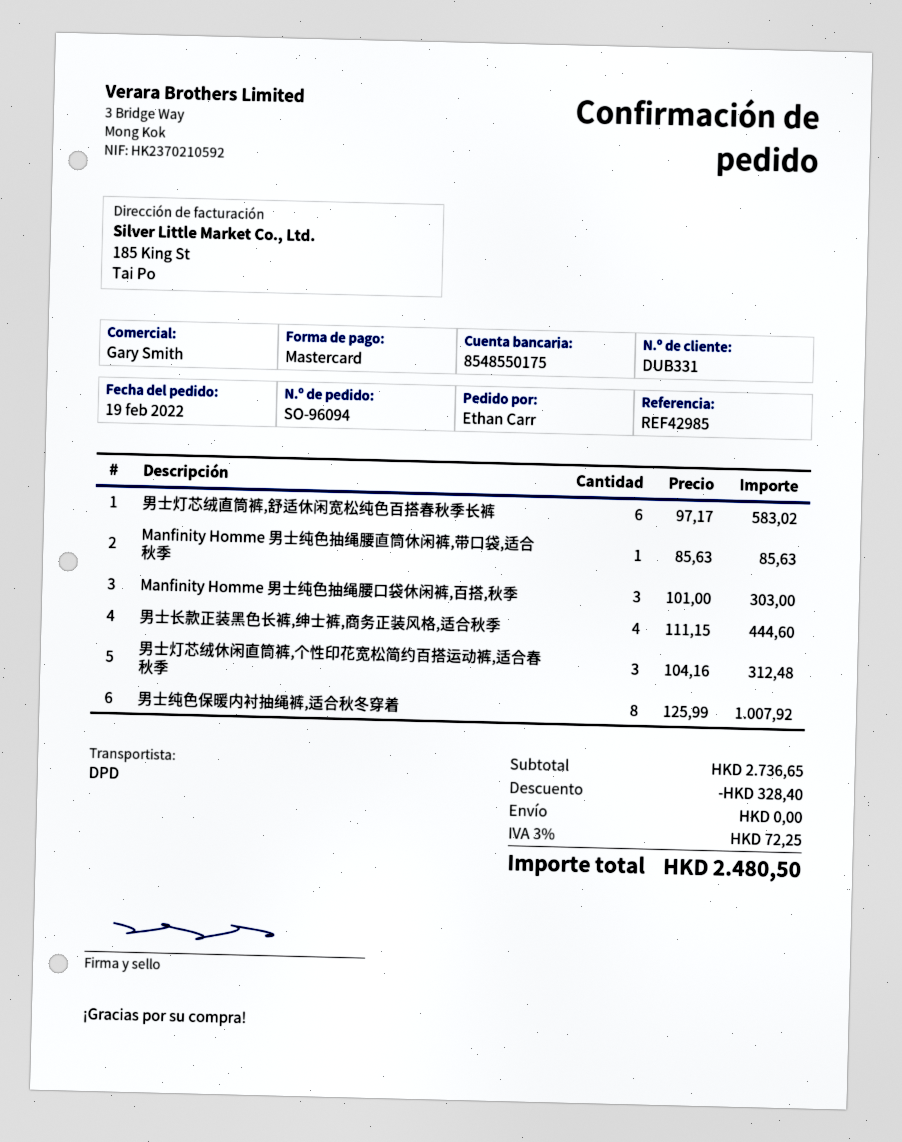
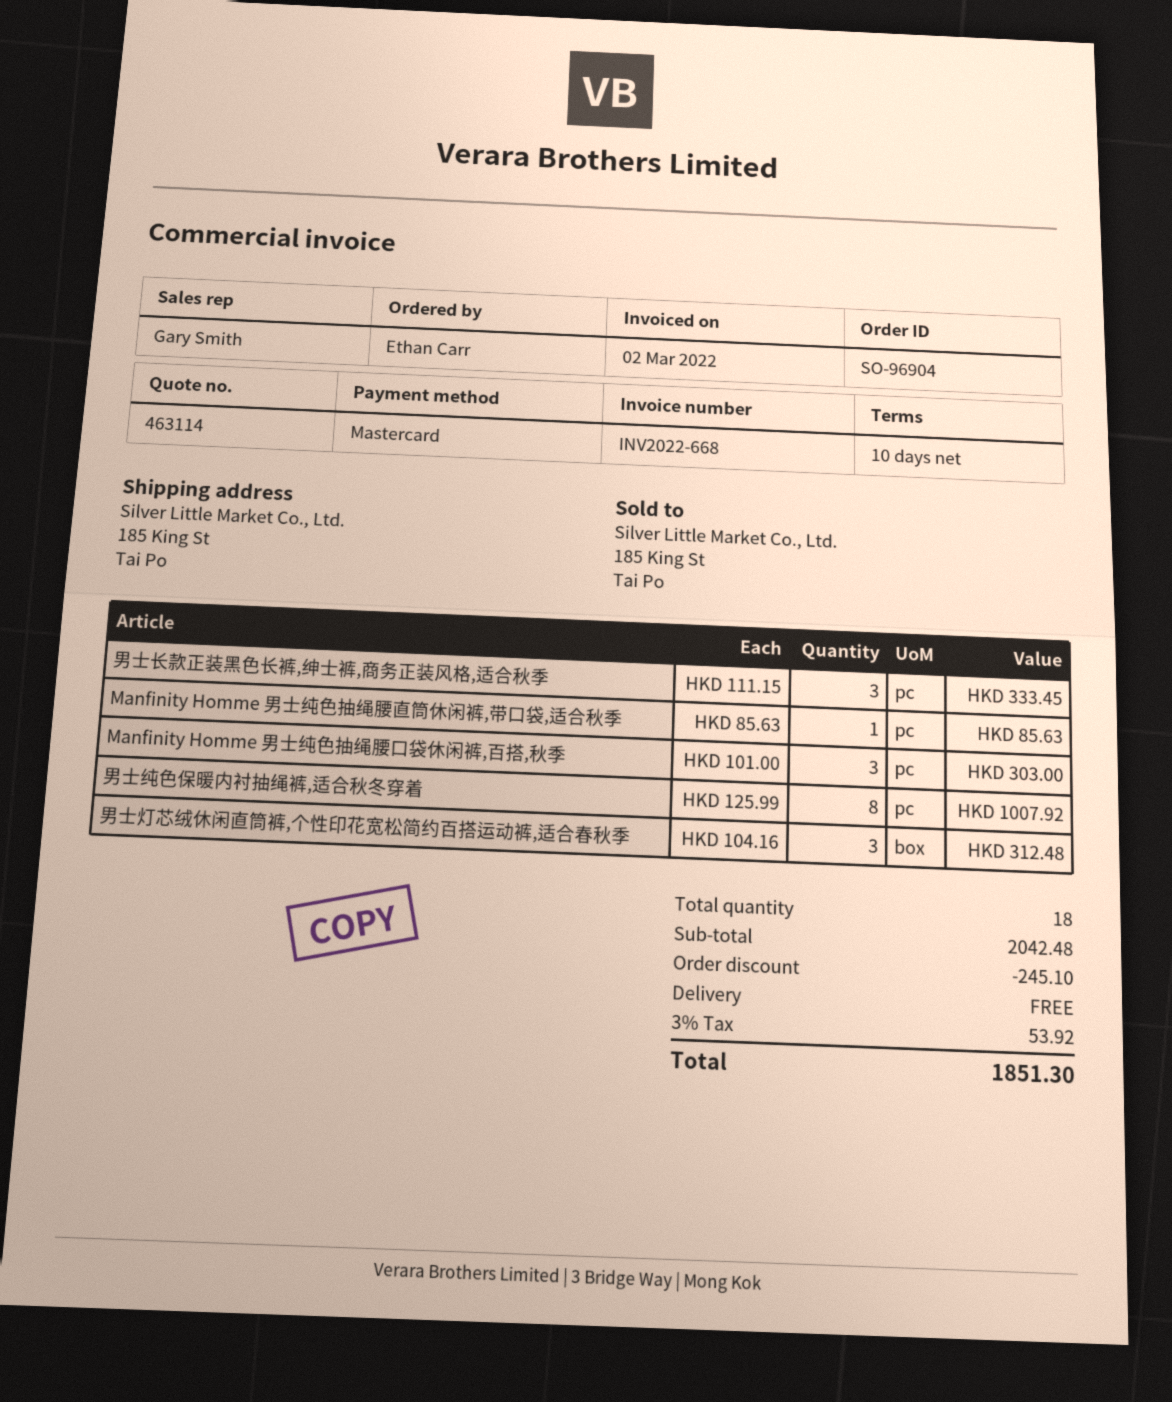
order number: SO-96094 -> SO-96904
男士灯芯绒直筒裤,舒适休闲宽松纯色百搭春秋季长裤: 6 x 97.17 = 583.02 -> none
男士长款正装黑色长裤,绅士裤,商务正装风格,适合秋季: 4 x 111.15 = 444.60 -> 3 x 111.15 = 333.45
subtotal: 2736.65 -> 2042.48
discount: 328.40 -> 245.10
tax: 3% = 72.25 -> 3% = 53.92
total: 2480.50 -> 1851.30

